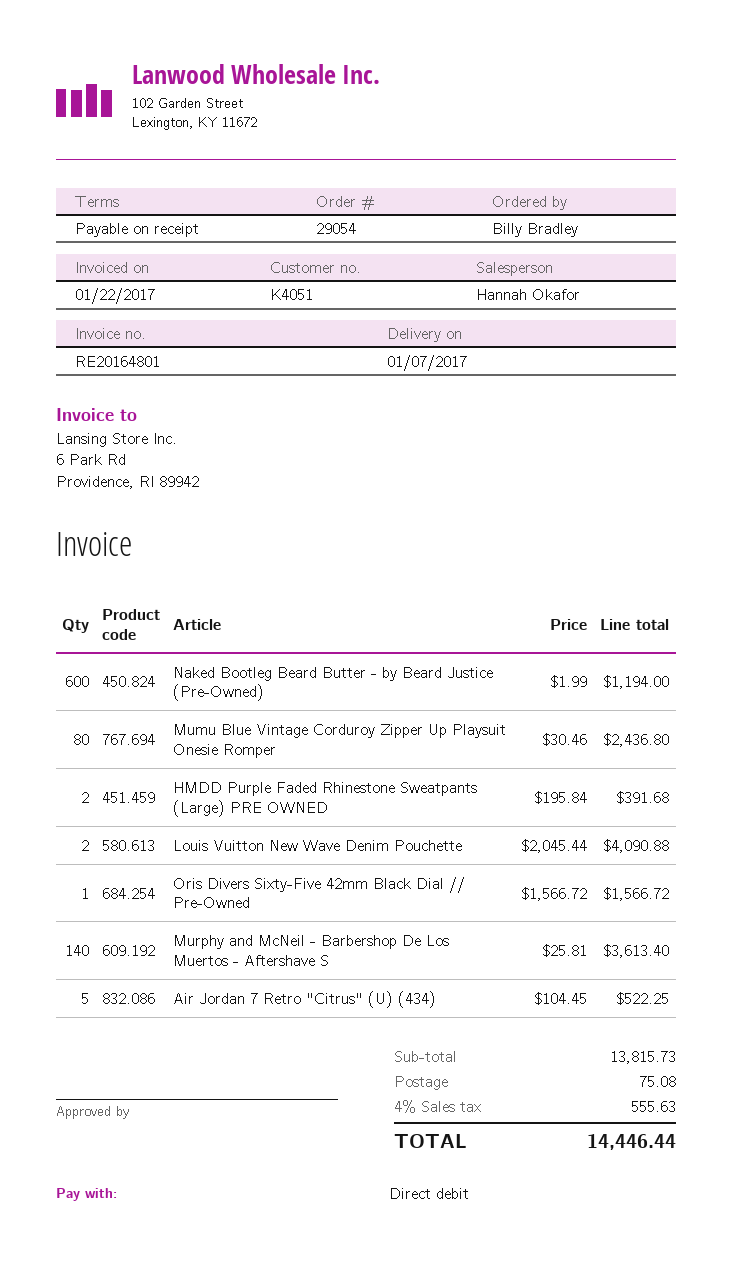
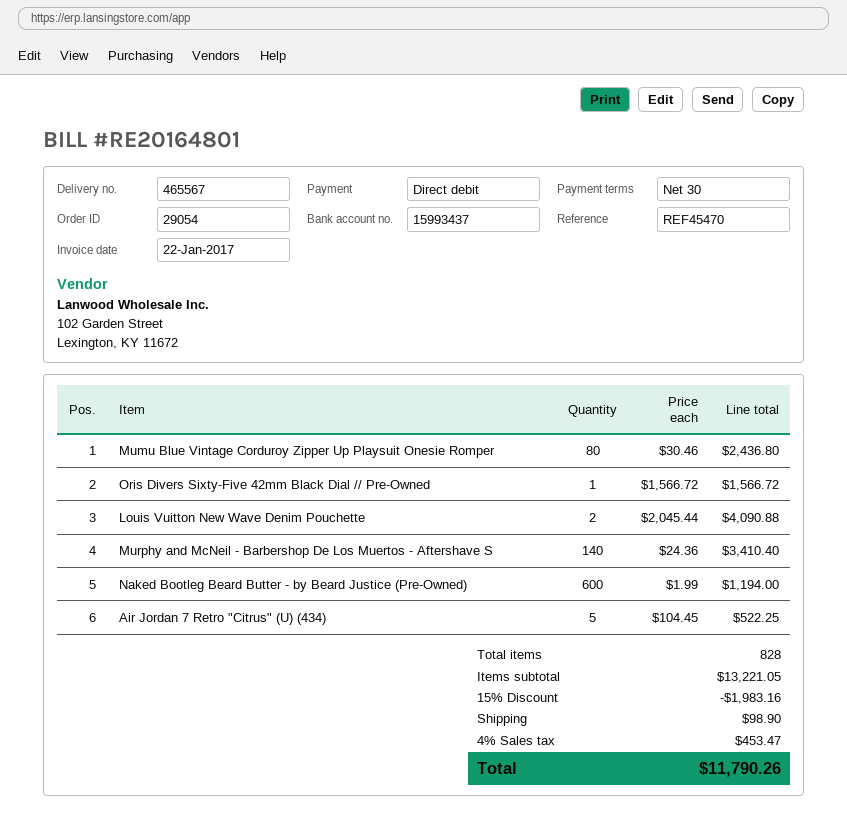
payment terms: on receipt -> 30 days
HMDD Purple Faded Rhinestone Sweatpants (Large) PRE OWNED: 2 x 195.84 = 391.68 -> none
Murphy and McNeil - Barbershop De Los Muertos - Aftershave S: 140 x 25.81 = 3613.40 -> 140 x 24.36 = 3410.40
subtotal: 13815.73 -> 13221.05
discount: none -> 15% = 1983.16
shipping: 75.08 -> 98.90
tax: 4% = 555.63 -> 4% = 453.47
total: 14446.44 -> 11790.26

